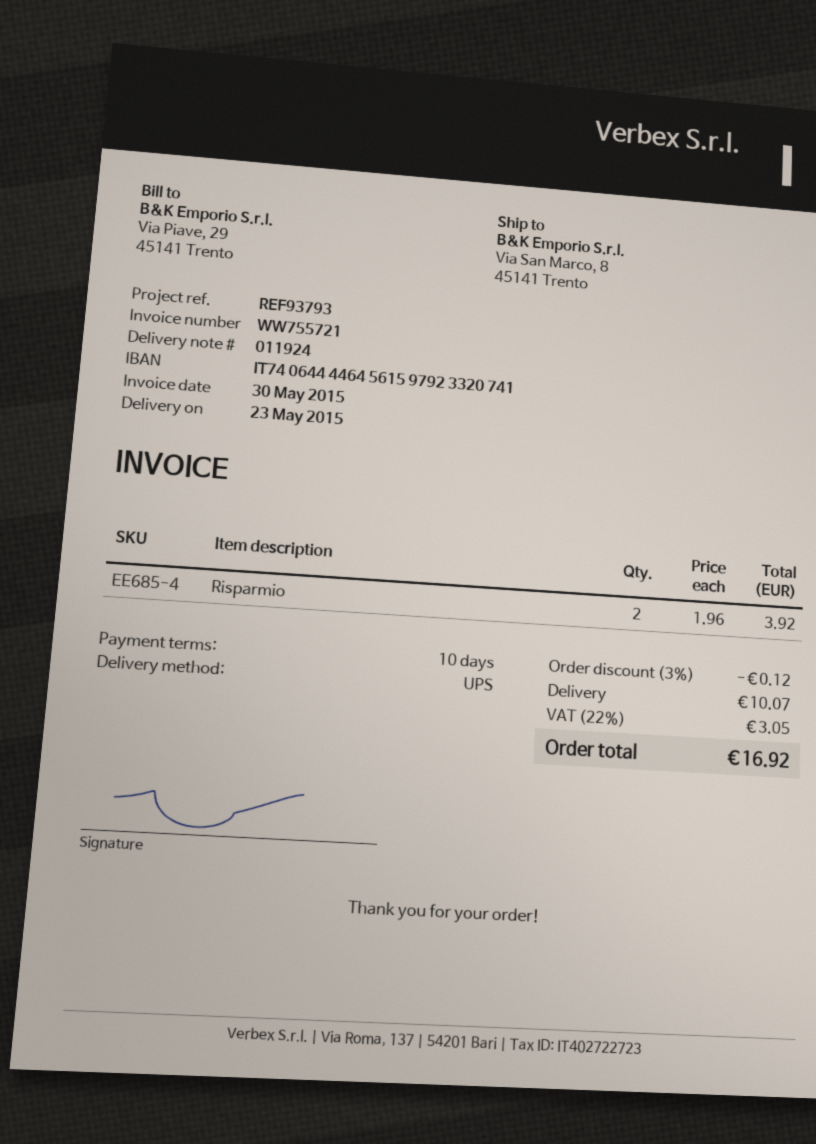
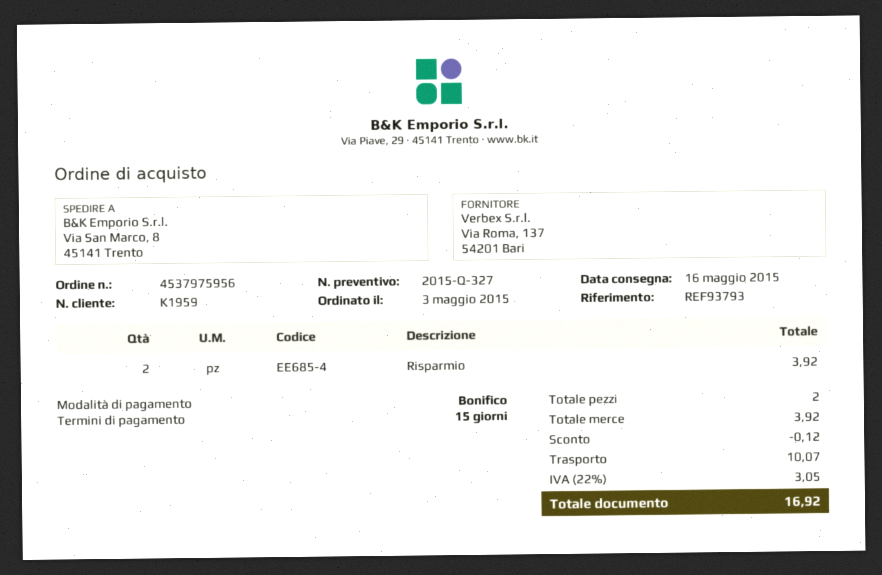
delivery date: 2015-05-23 -> 2015-05-16
payment terms: 10 days -> 15 days

